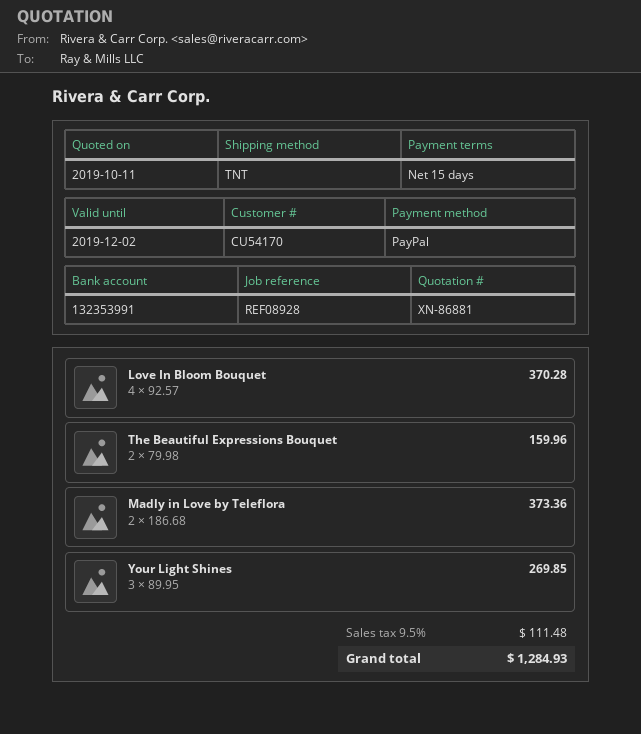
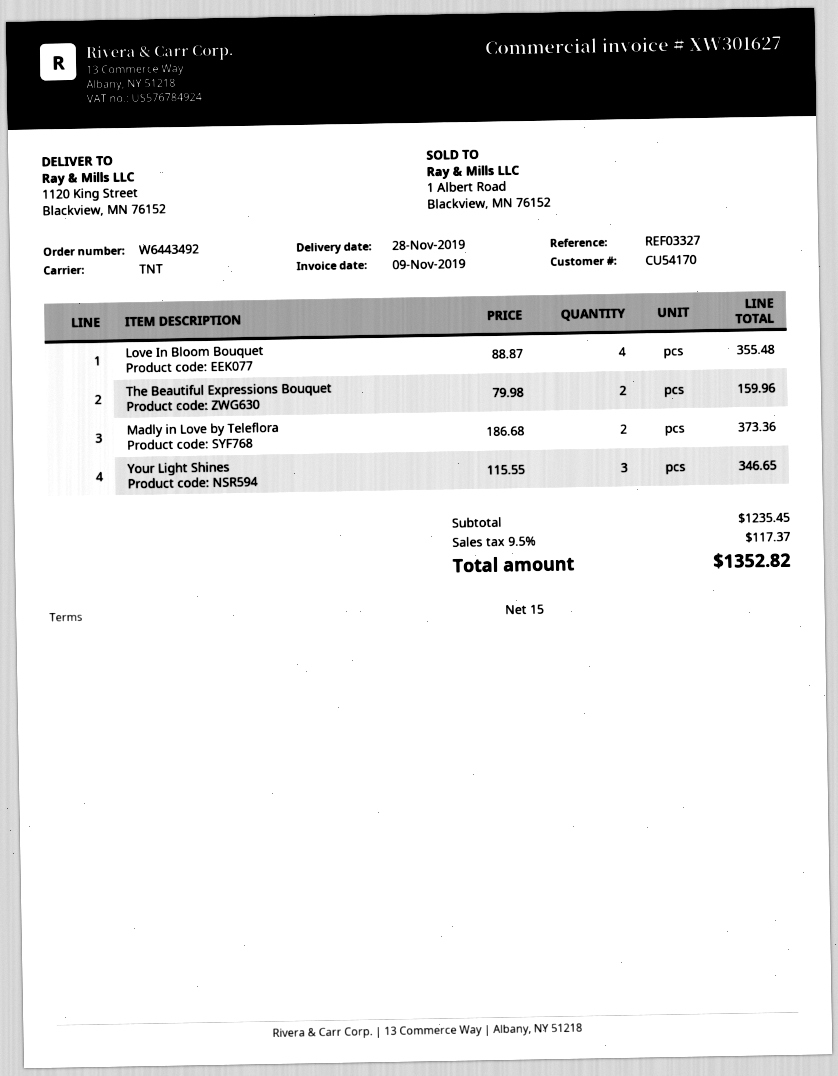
reference: REF08928 -> REF03327
Love In Bloom Bouquet: 4 x 92.57 = 370.28 -> 4 x 88.87 = 355.48
Your Light Shines: 3 x 89.95 = 269.85 -> 3 x 115.55 = 346.65
tax: 9.5% = 111.48 -> 9.5% = 117.37
total: 1284.93 -> 1352.82

